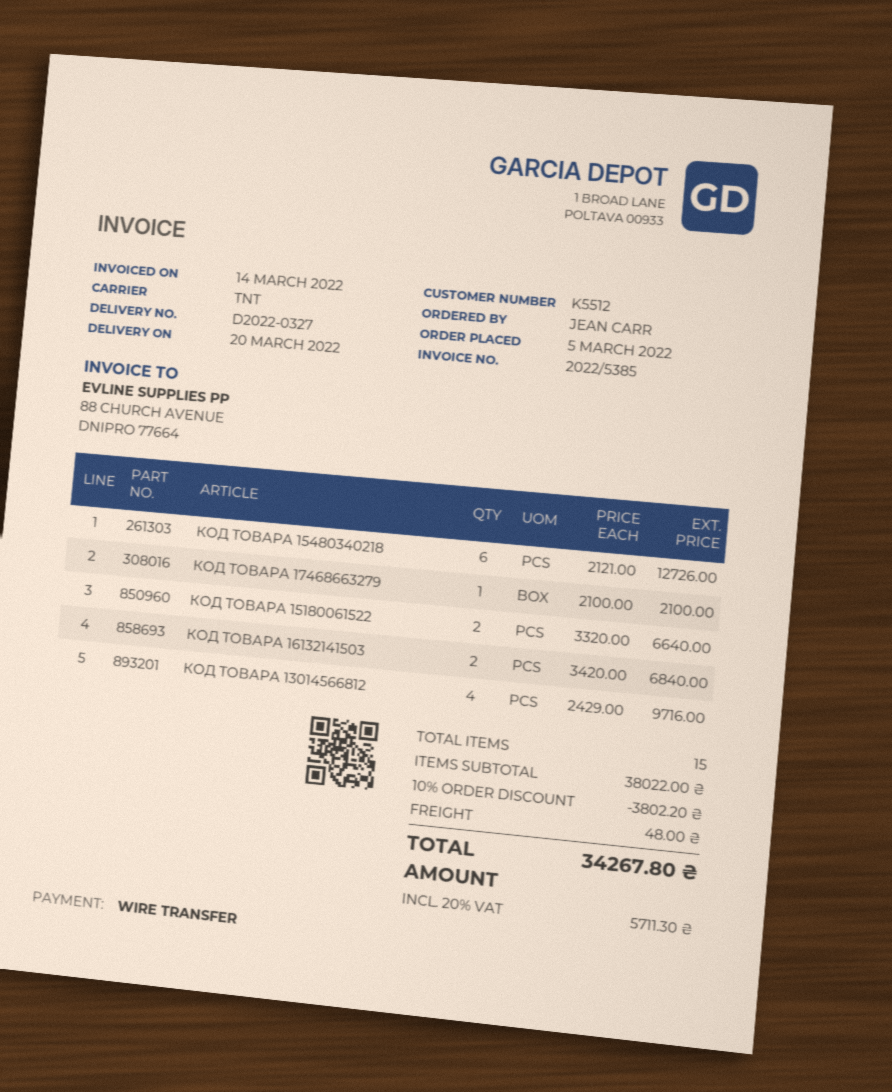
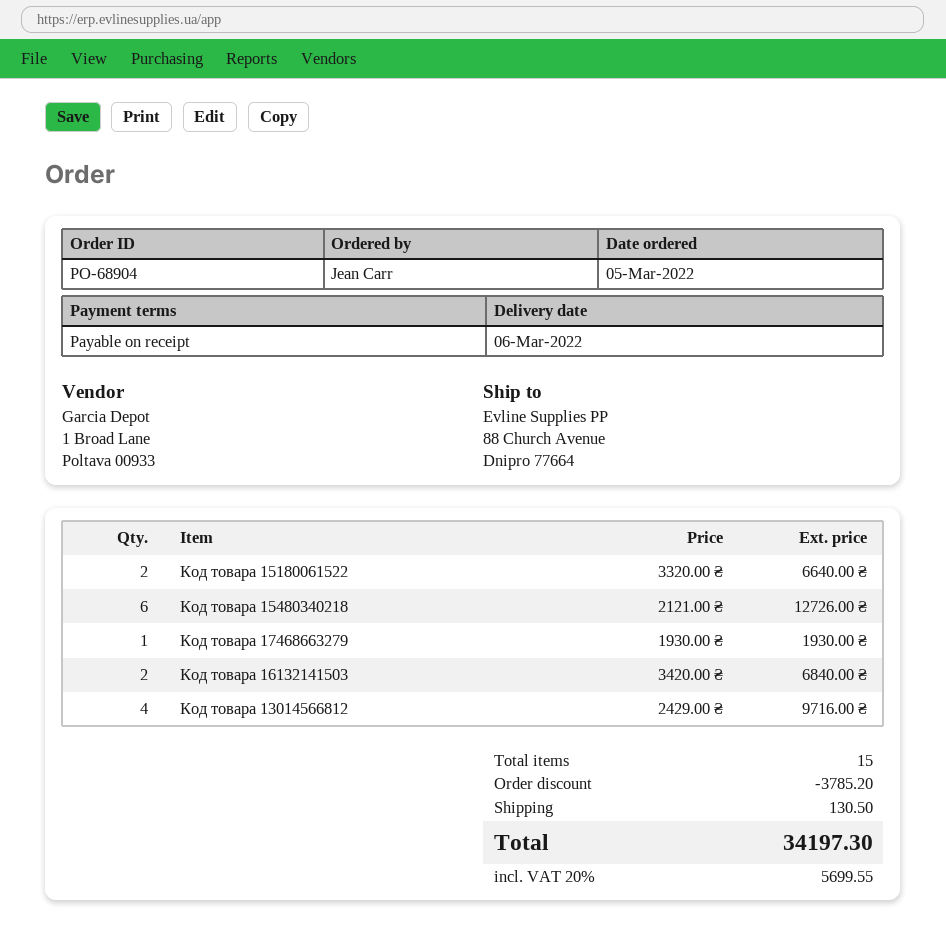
delivery date: 2022-03-20 -> 2022-03-06
КОД ТОВАРА 17468663279: 1 x 2100.00 = 2100.00 -> 1 x 1930.00 = 1930.00
discount: 3802.20 -> 3785.20
shipping: 48.00 -> 130.50
tax: 20% = 5711.30 -> 20% = 5699.55
total: 34267.80 -> 34197.30

